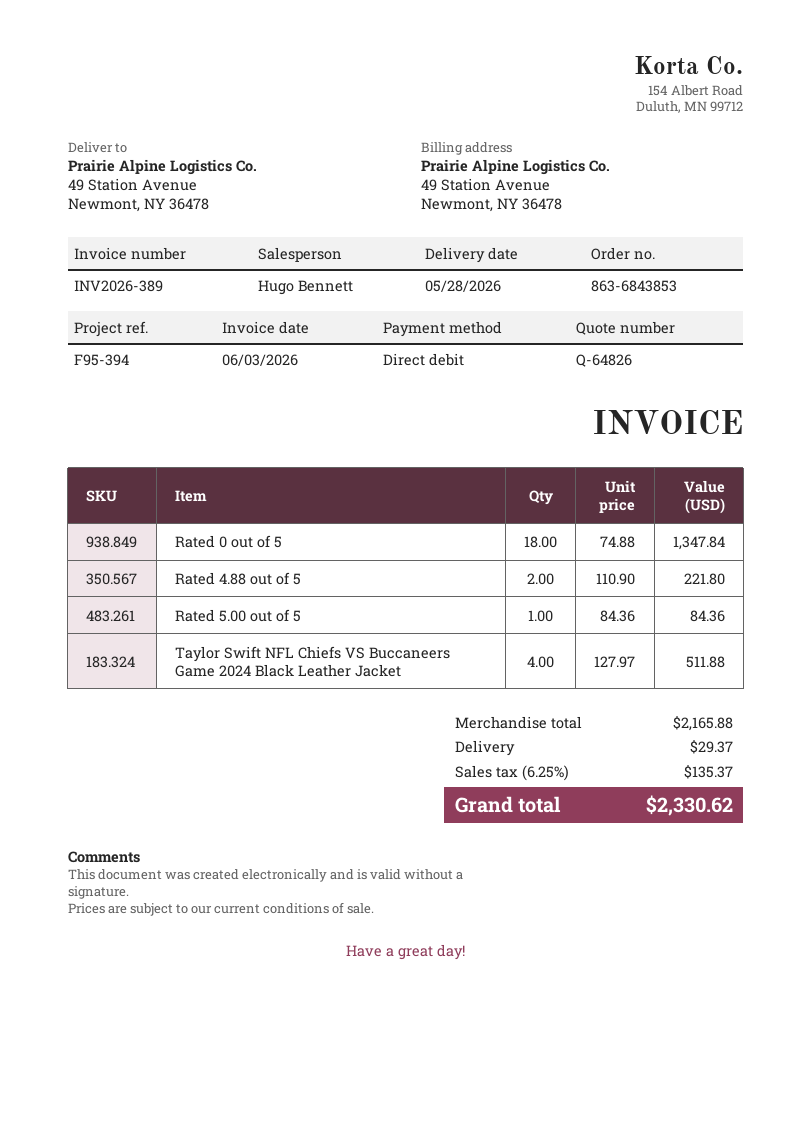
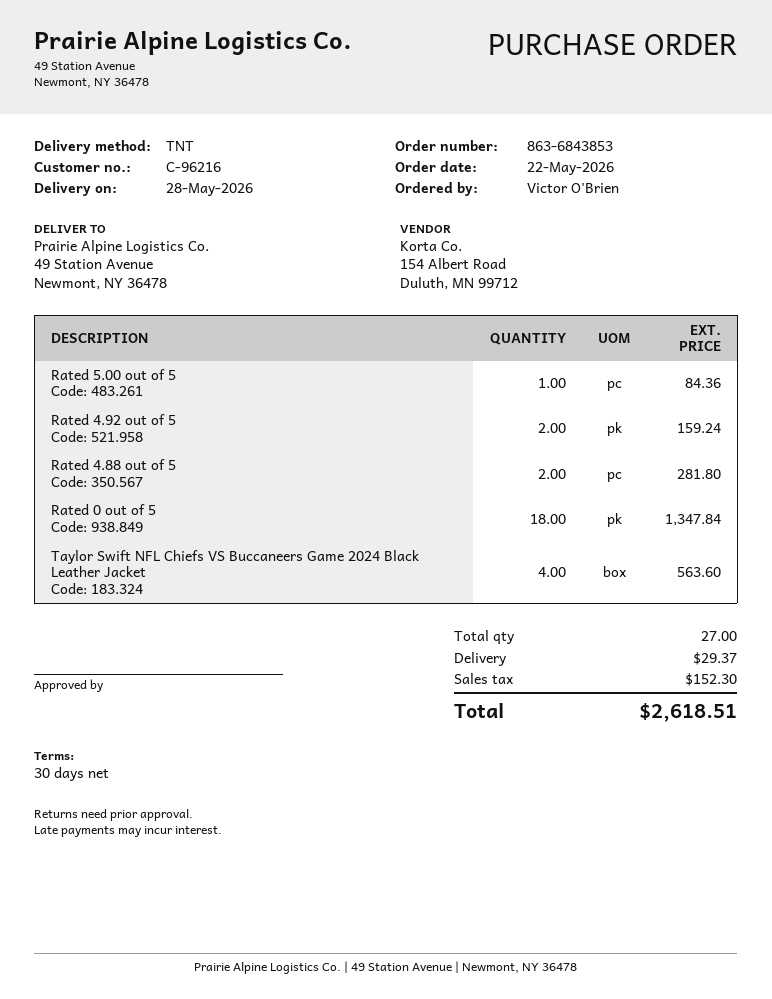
Rated 4.88 out of 5: 2 for 221.80 -> 2 for 281.80
Taylor Swift NFL Chiefs VS Buccaneers Game 2024 Black Leather Jacket: 4 for 511.88 -> 4 for 563.60
Rated 4.92 out of 5: none -> 2 for 159.24
tax: 135.37 -> 152.30
total: 2330.62 -> 2618.51

